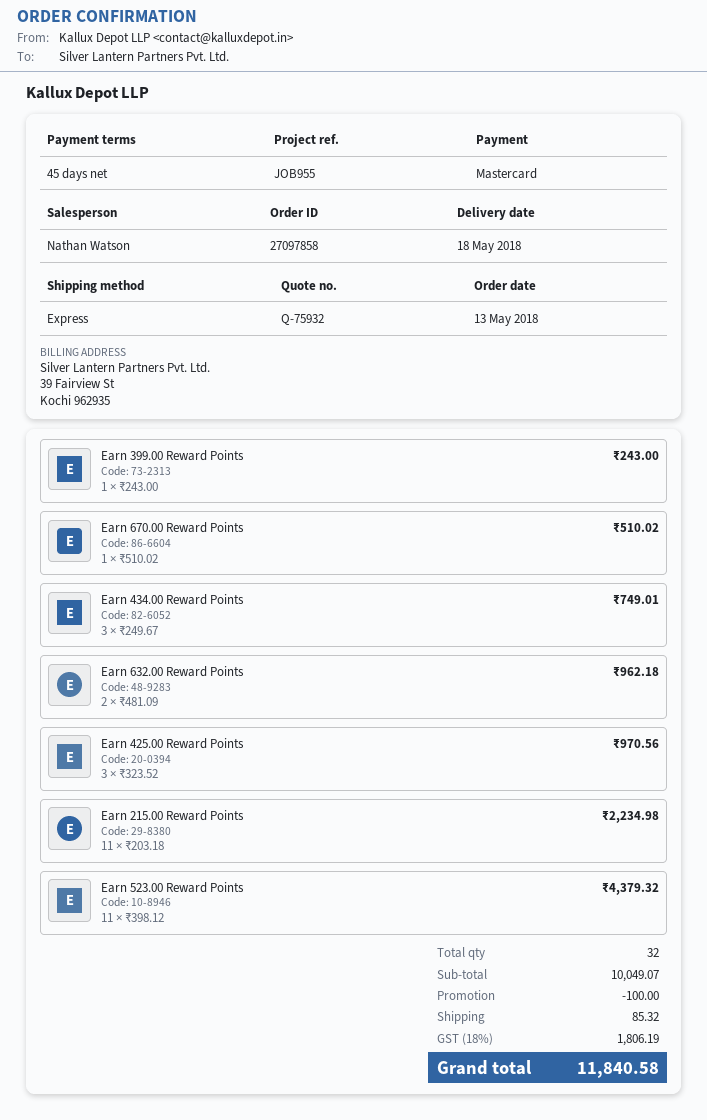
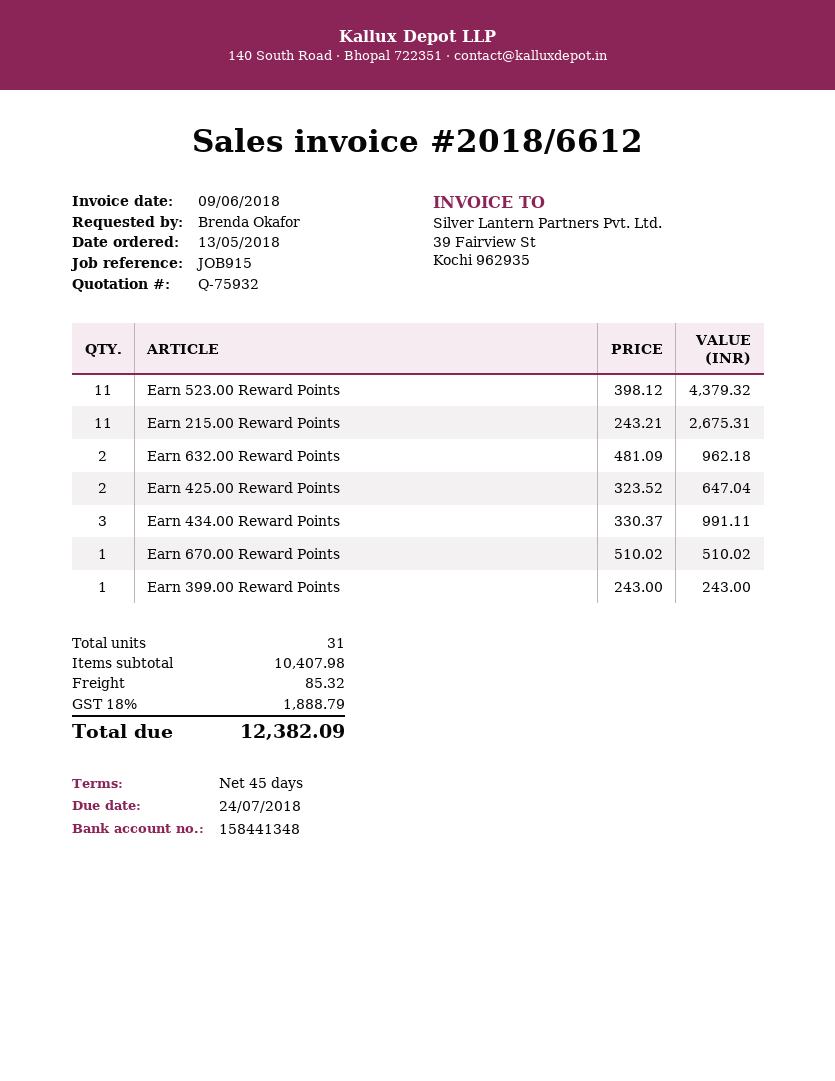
reference: JOB955 -> JOB915
Earn 434.00 Reward Points: 3 x 249.67 = 749.01 -> 3 x 330.37 = 991.11
Earn 425.00 Reward Points: 3 x 323.52 = 970.56 -> 2 x 323.52 = 647.04
Earn 215.00 Reward Points: 11 x 203.18 = 2234.98 -> 11 x 243.21 = 2675.31
total quantity: 32 -> 31
subtotal: 10049.07 -> 10407.98
discount: 100.00 -> none
tax: 18% = 1806.19 -> 18% = 1888.79
total: 11840.58 -> 12382.09

